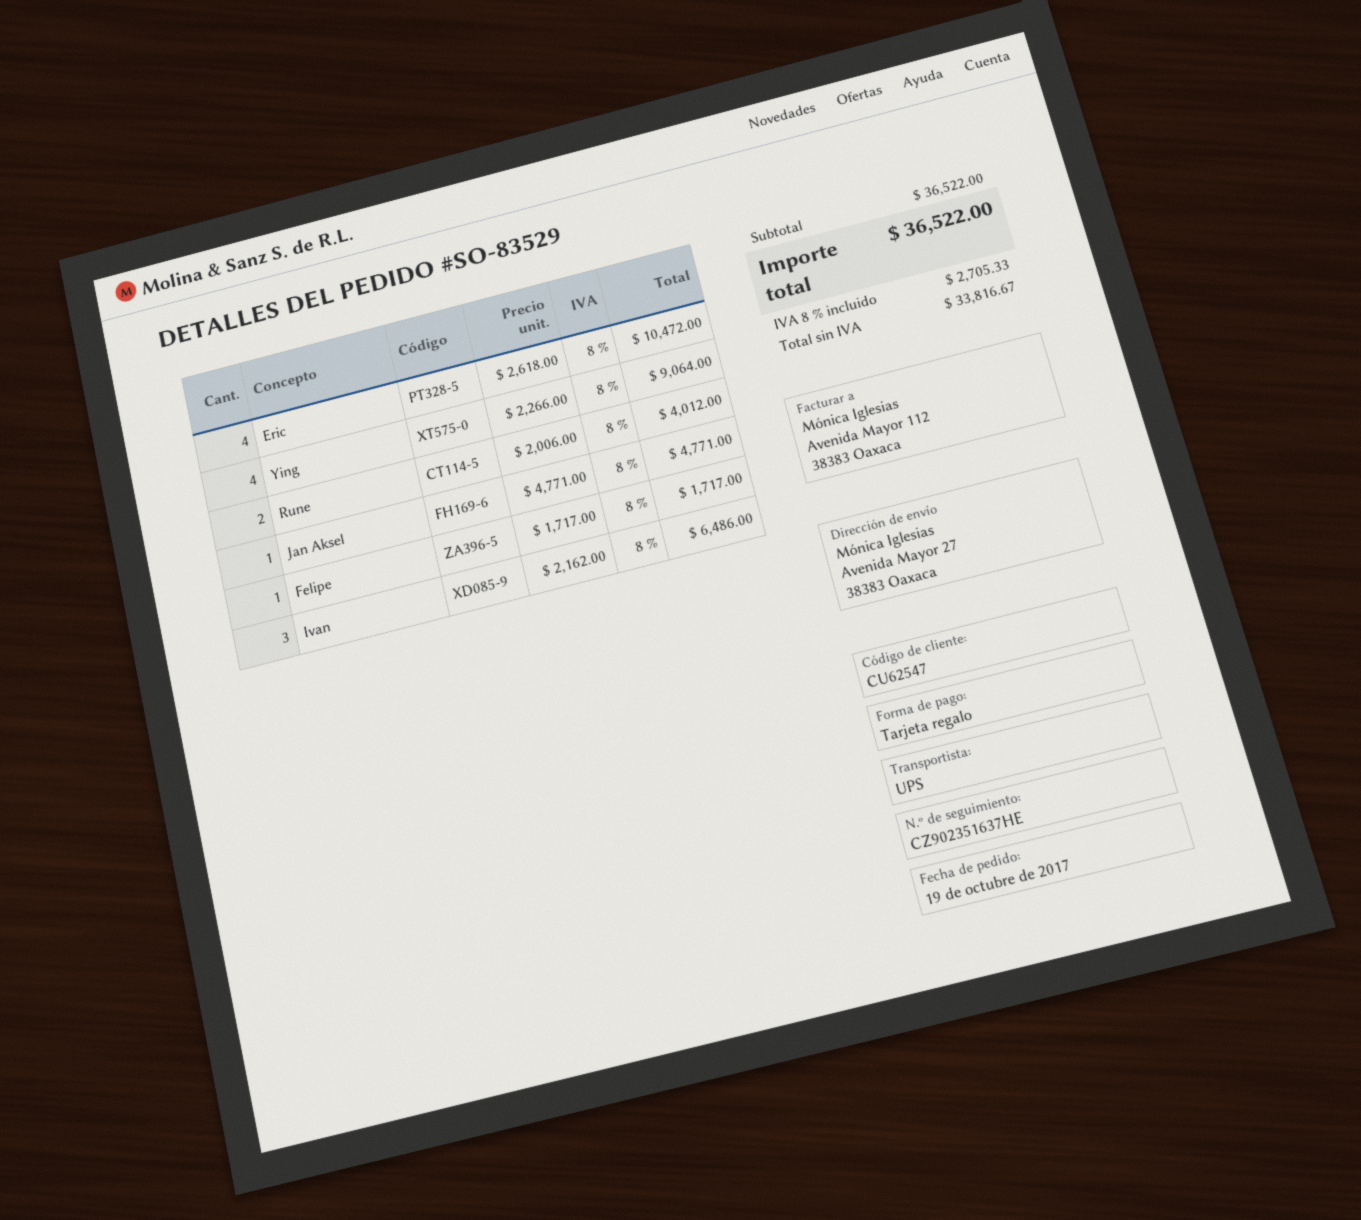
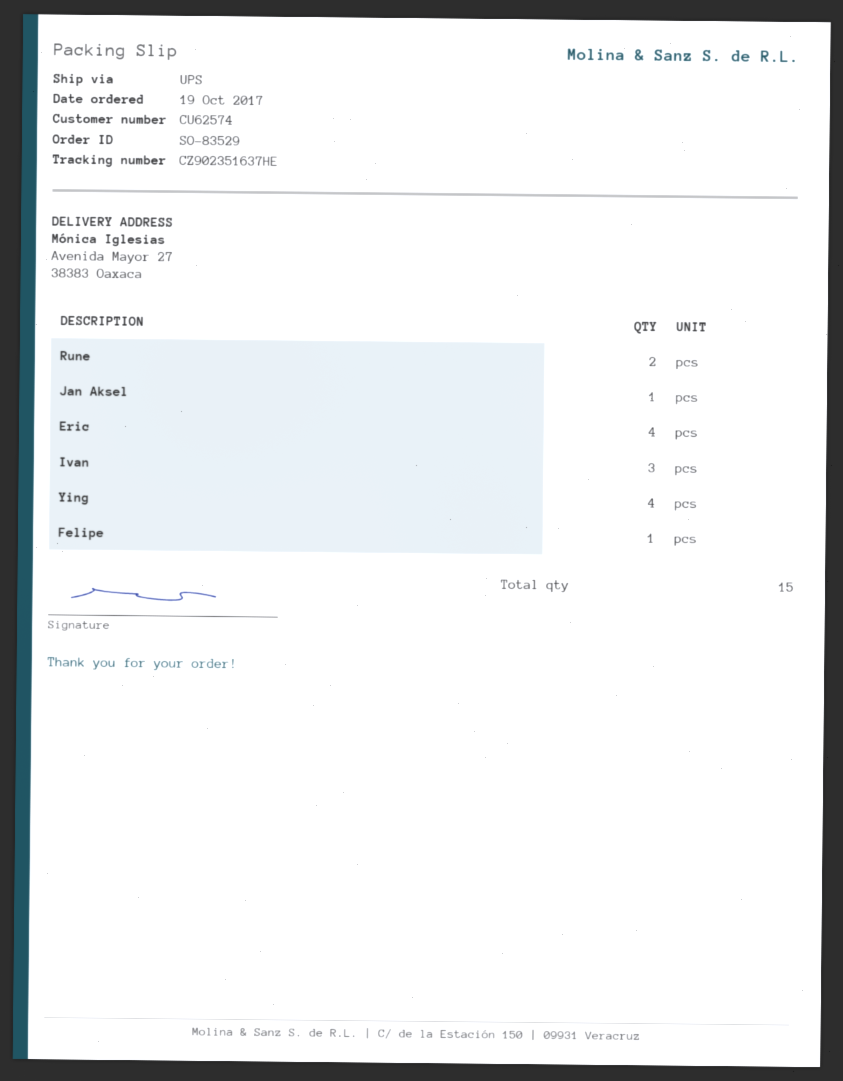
customer number: CU62547 -> CU62574

